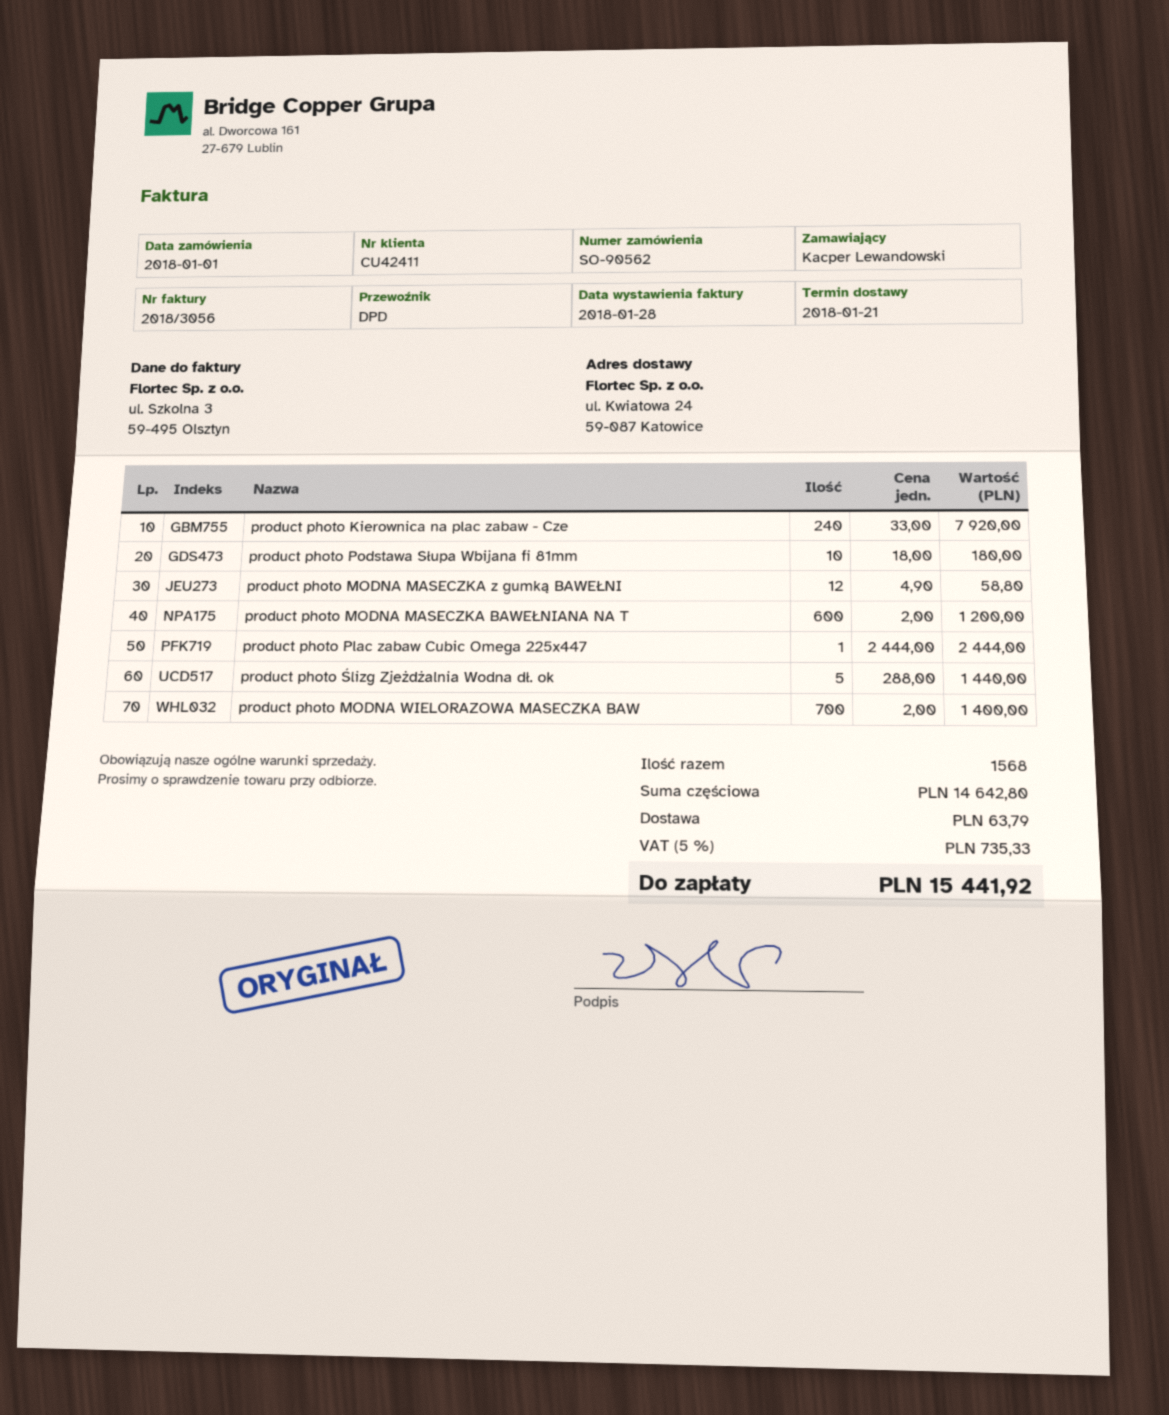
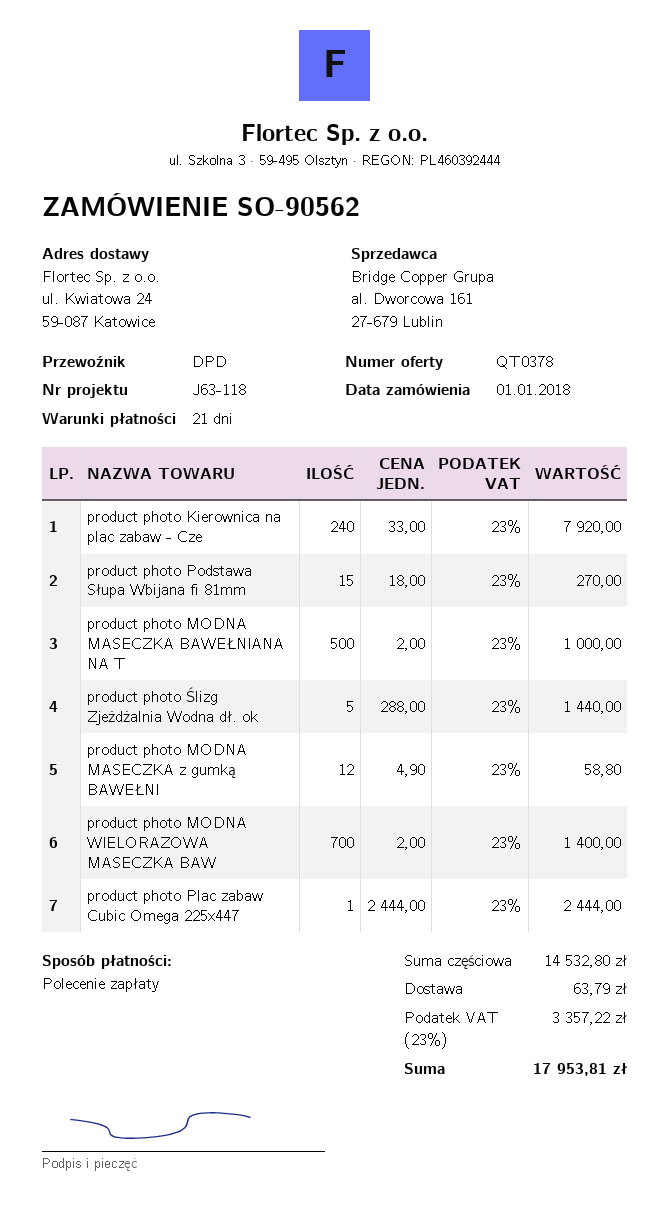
product photo Podstawa Słupa Wbijana fi 81mm: 10 x 18.00 = 180.00 -> 15 x 18.00 = 270.00
product photo MODNA MASECZKA BAWEŁNIANA NA T: 600 x 2.00 = 1200.00 -> 500 x 2.00 = 1000.00
subtotal: 14642.80 -> 14532.80
tax: 5% = 735.33 -> 23% = 3357.22
total: 15441.92 -> 17953.81

